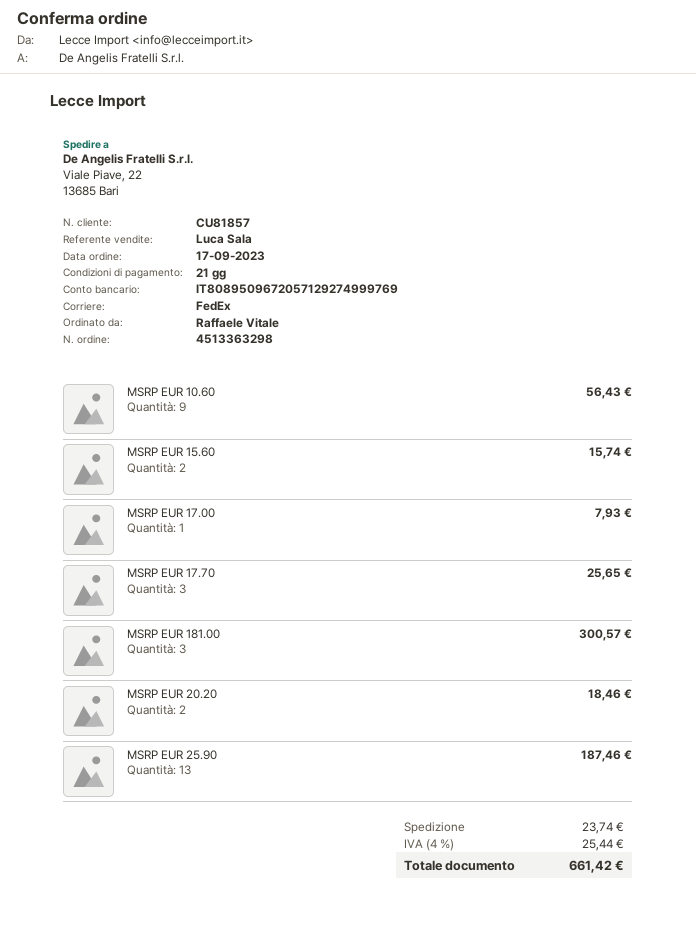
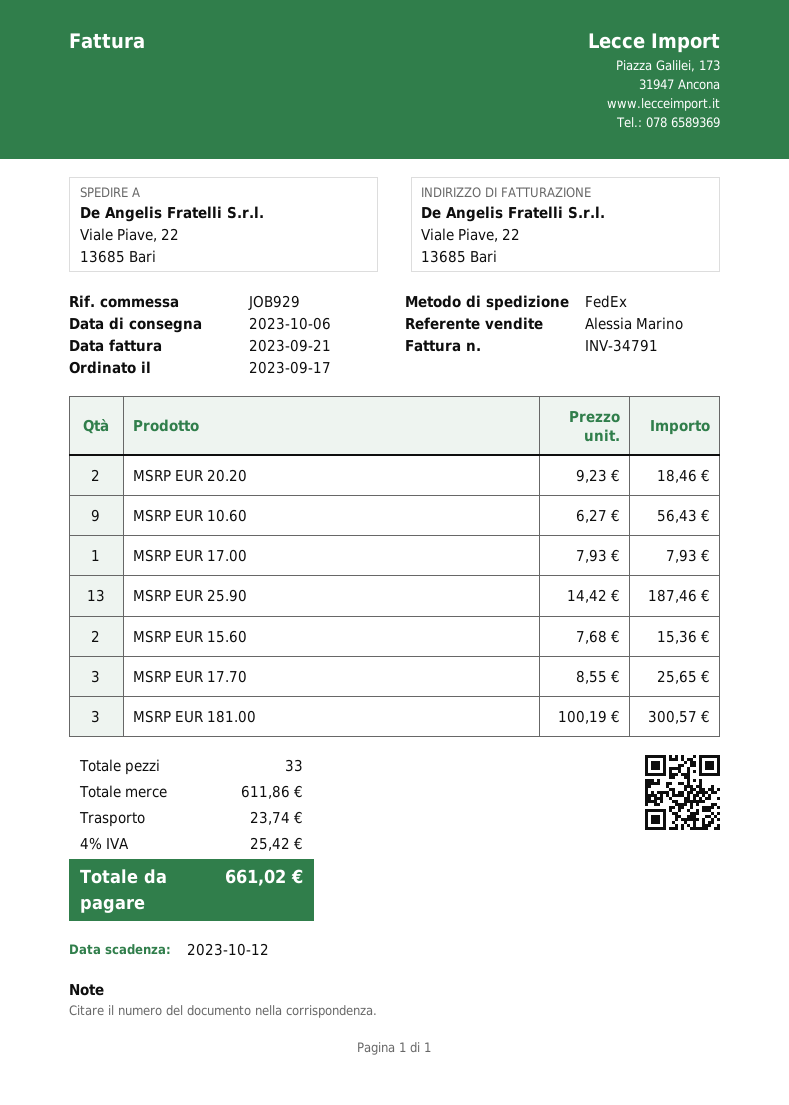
sales rep: Luca Sala -> Alessia Marino
MSRP EUR 15.60: 2 for 15.74 -> 2 for 15.36
tax: 4% = 25.44 -> 4% = 25.42
total: 661.42 -> 661.02

